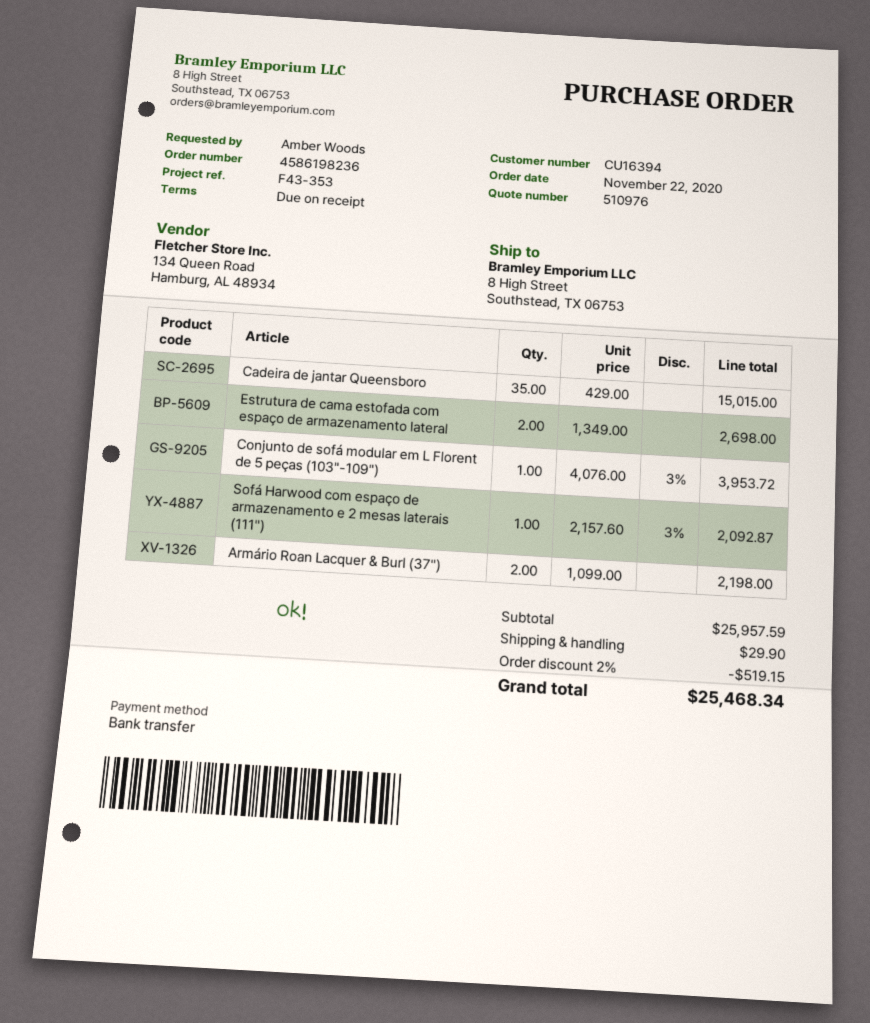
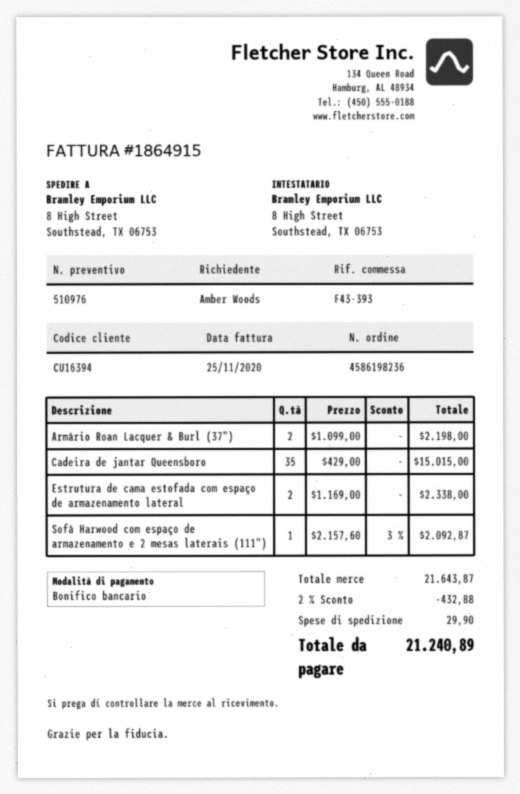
reference: F43-353 -> F43-393
Estrutura de cama estofada com espaço de armazenamento lateral: 2 x 1349.00 = 2698.00 -> 2 x 1169.00 = 2338.00
Conjunto de sofá modular em L Florent de 5 peças (103"-109"): 1 x 4076.00 - 3% = 3953.72 -> none
subtotal: 25957.59 -> 21643.87
discount: 2% = 519.15 -> 2% = 432.88
total: 25468.34 -> 21240.89

